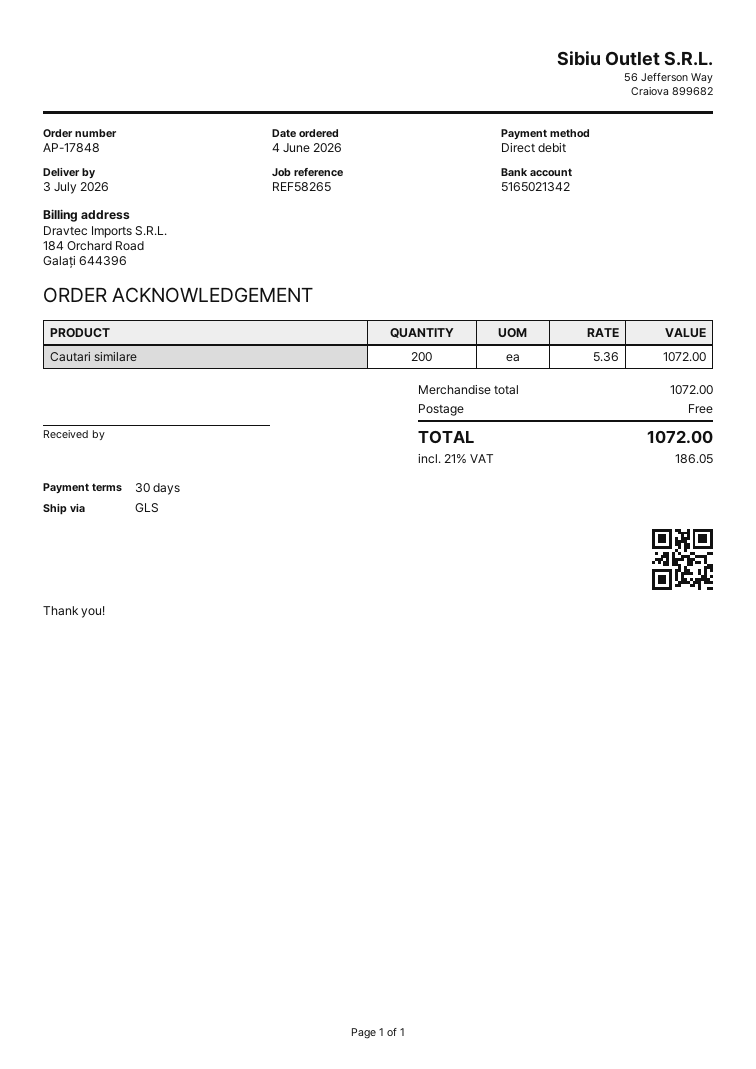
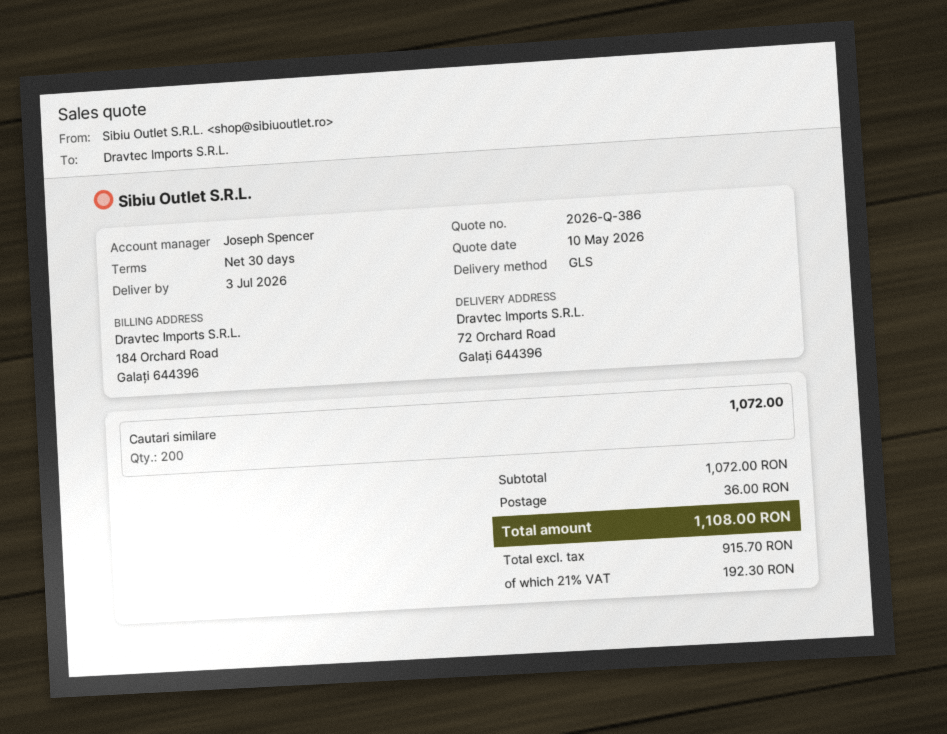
shipping: 0.00 -> 36.00
tax: 21% = 186.05 -> 21% = 192.30
total: 1072.00 -> 1108.00

